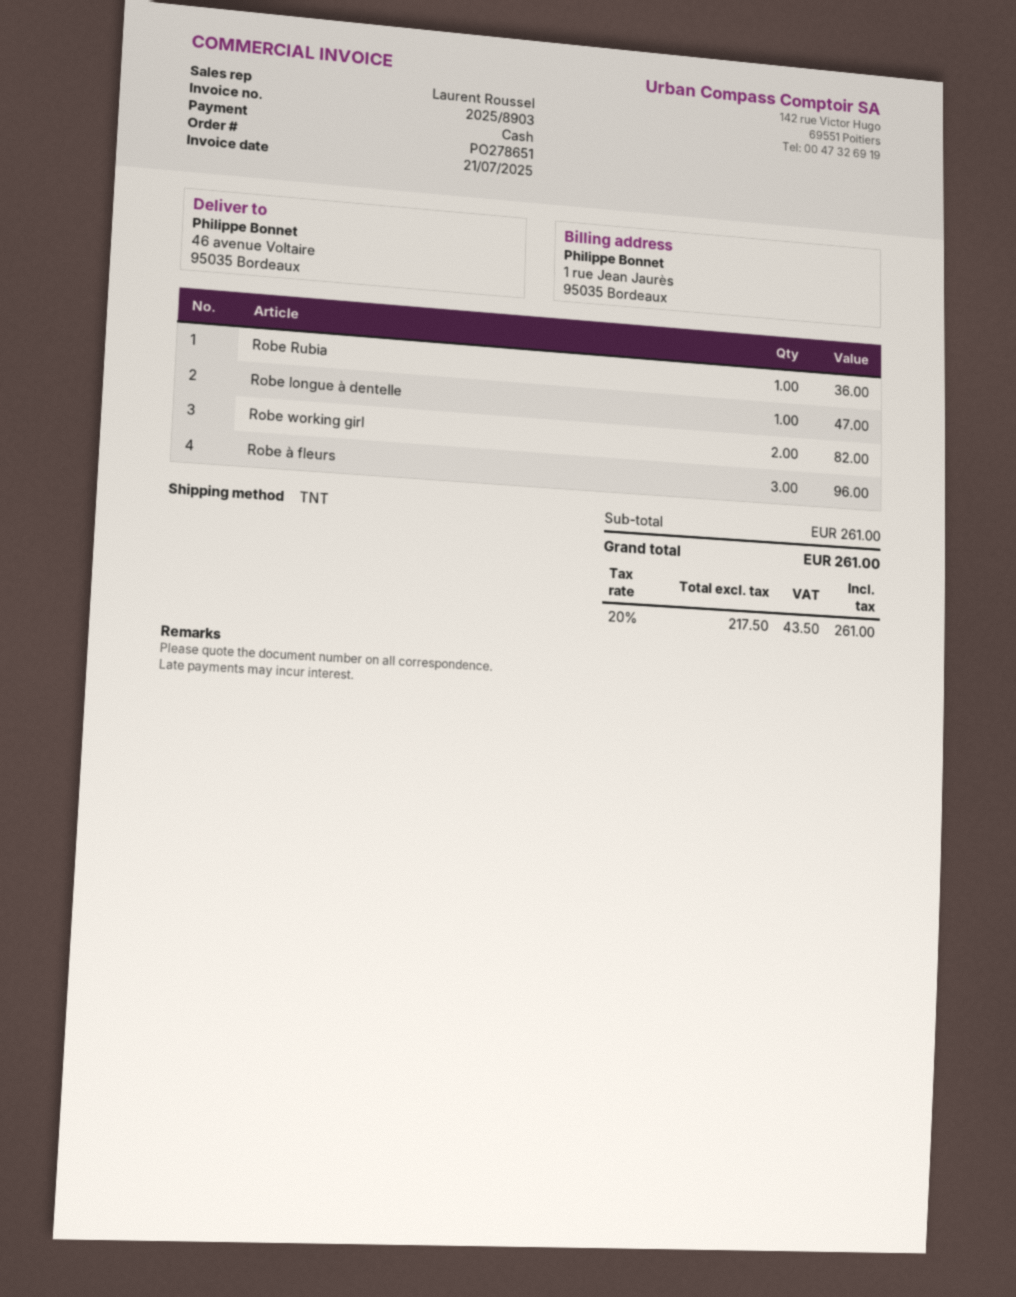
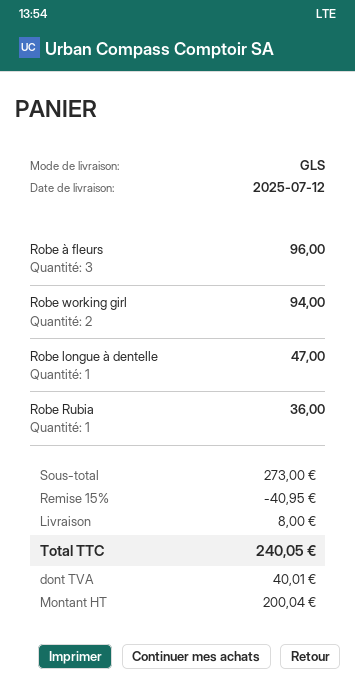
shipping method: TNT -> GLS
Robe working girl: 2 for 82.00 -> 2 for 94.00
subtotal: 261.00 -> 273.00
discount: none -> 15% = 40.95
shipping: none -> 8.00
net: 217.50 -> 200.04
tax: 43.50 -> 40.01
total: 261.00 -> 240.05

